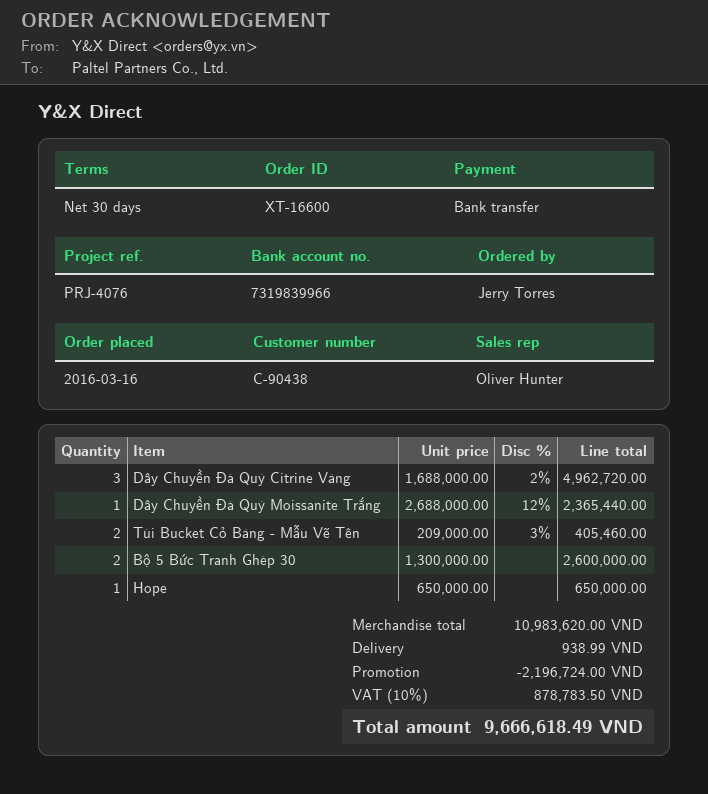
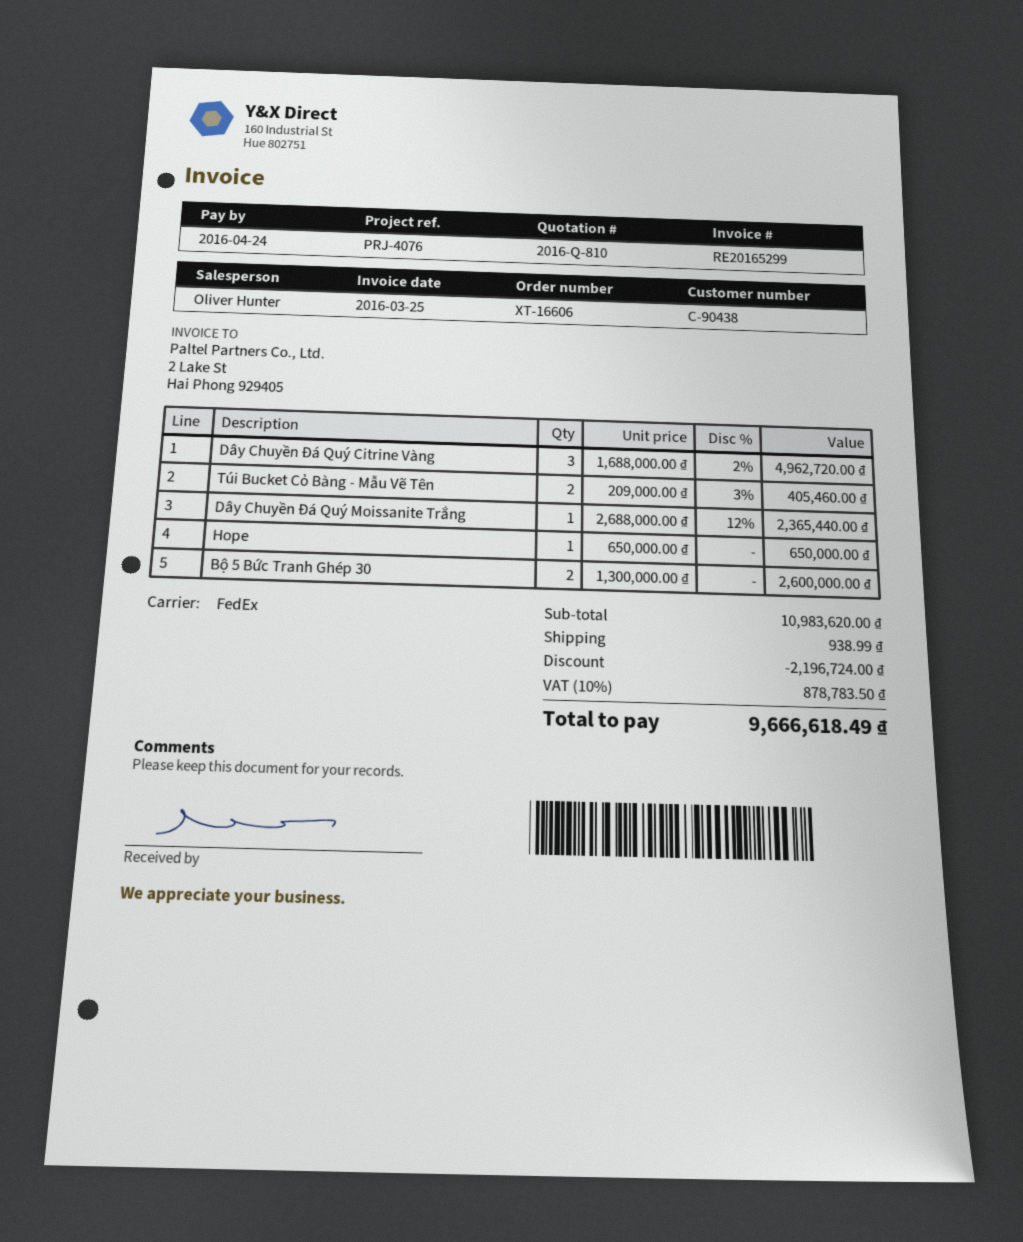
order number: XT-16600 -> XT-16606

